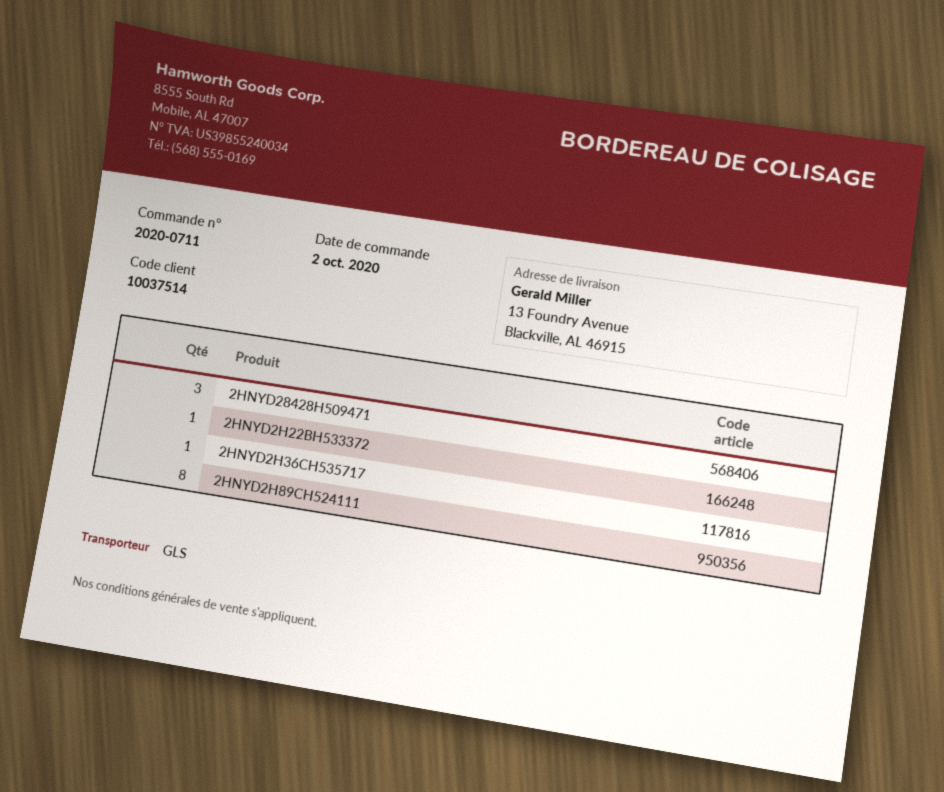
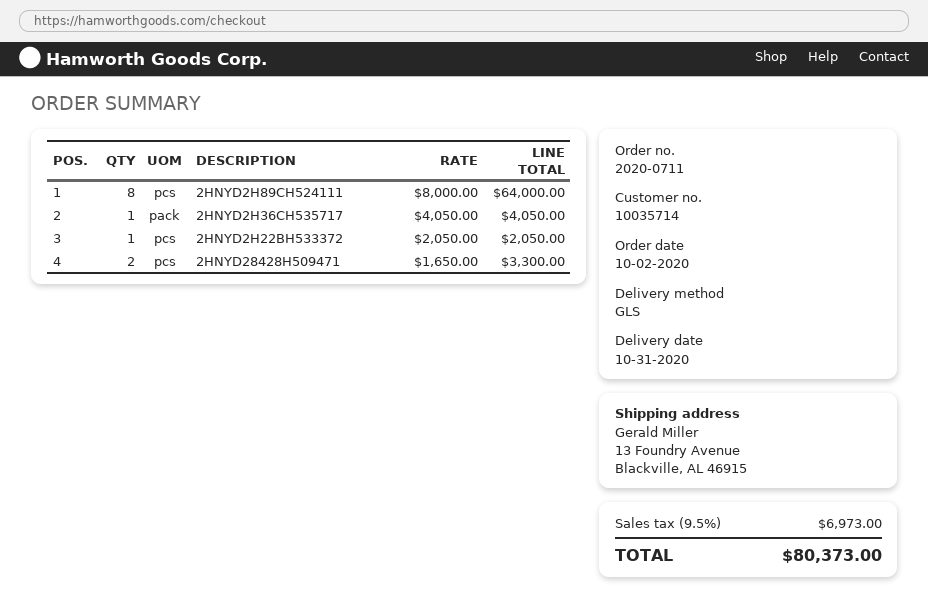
customer number: 10037514 -> 10035714
2HNYD28428H509471: 3 -> 2

